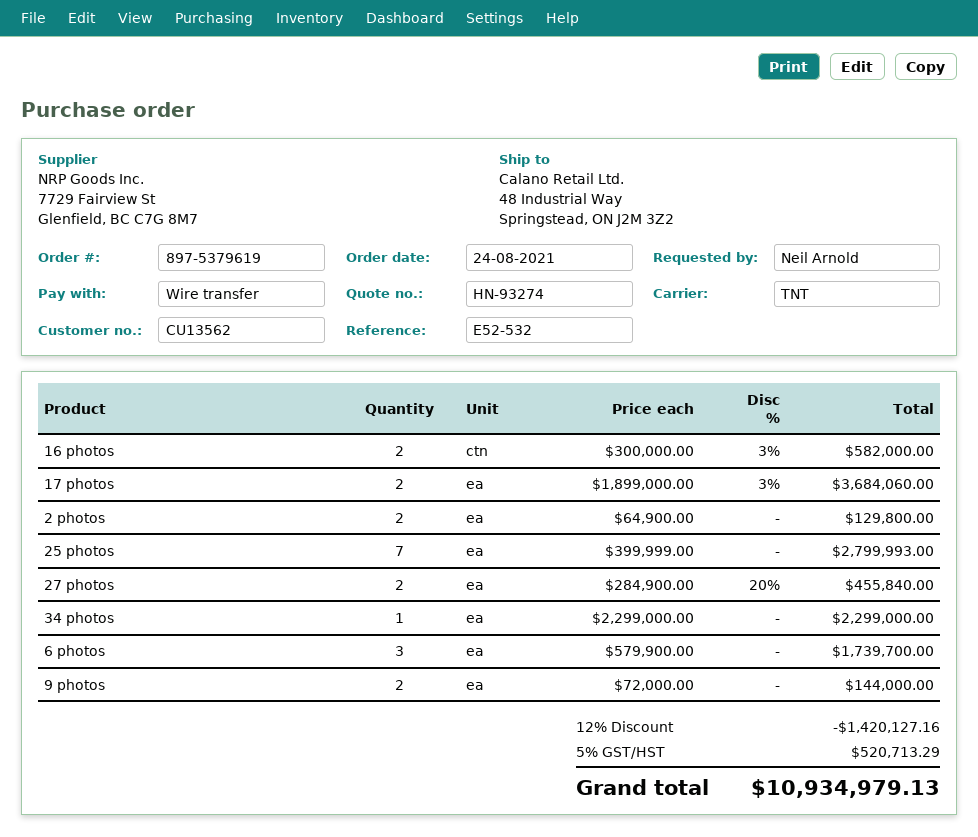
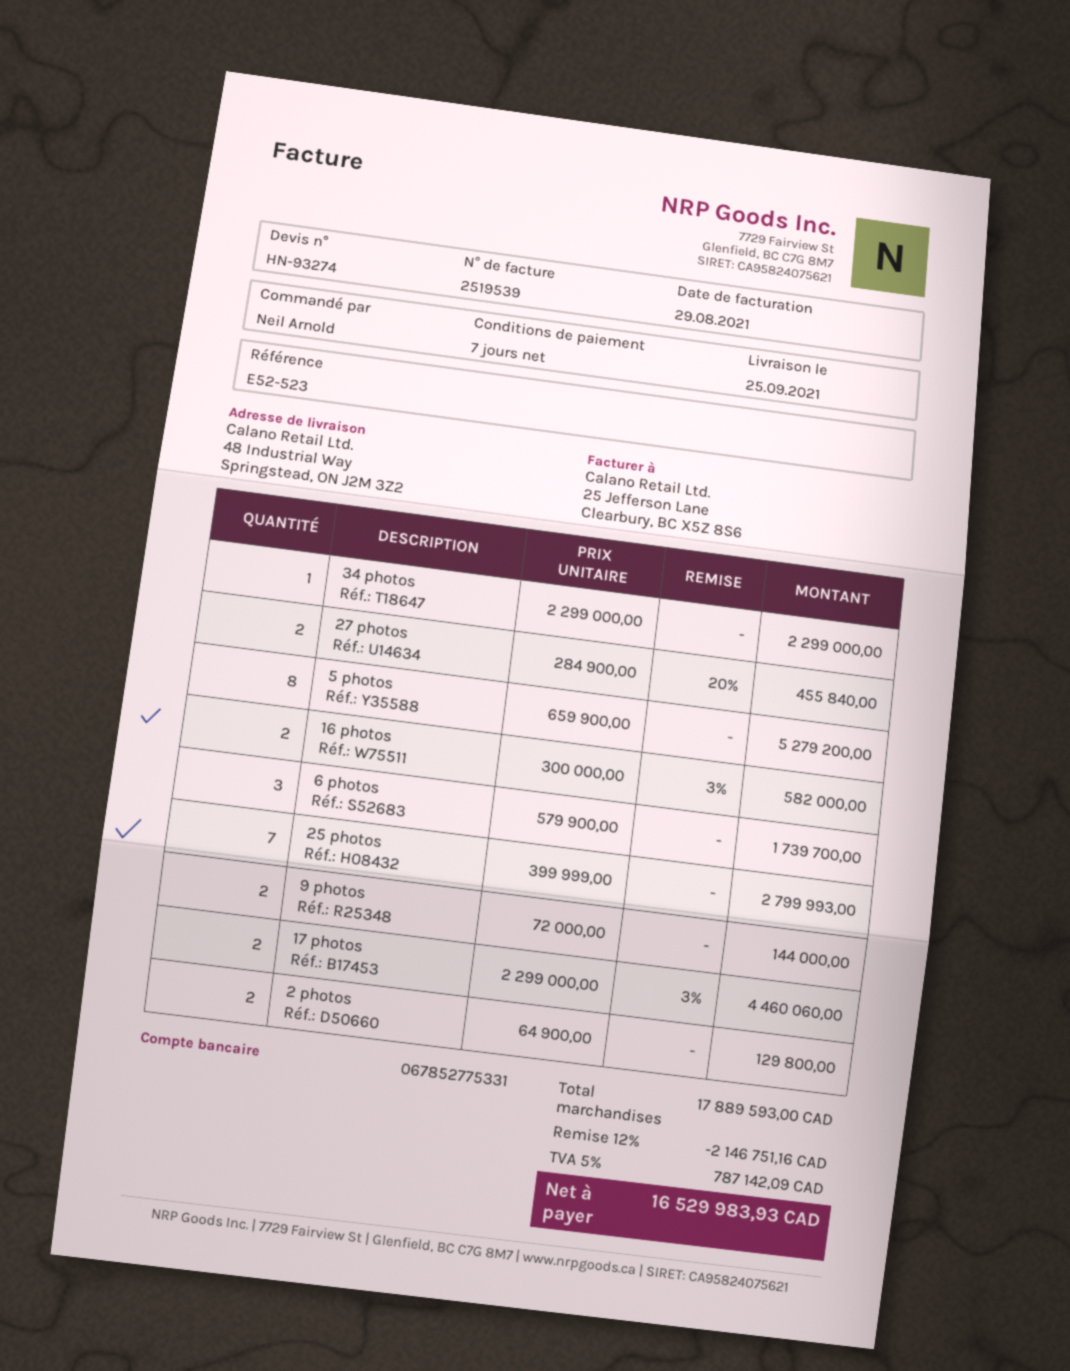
reference: E52-532 -> E52-523
17 photos: 2 x 1899000.00 - 3% = 3684060.00 -> 2 x 2299000.00 - 3% = 4460060.00
5 photos: none -> 8 x 659900.00 = 5279200.00
discount: 12% = 1420127.16 -> 12% = 2146751.16
tax: 5% = 520713.29 -> 5% = 787142.09
total: 10934979.13 -> 16529983.93

